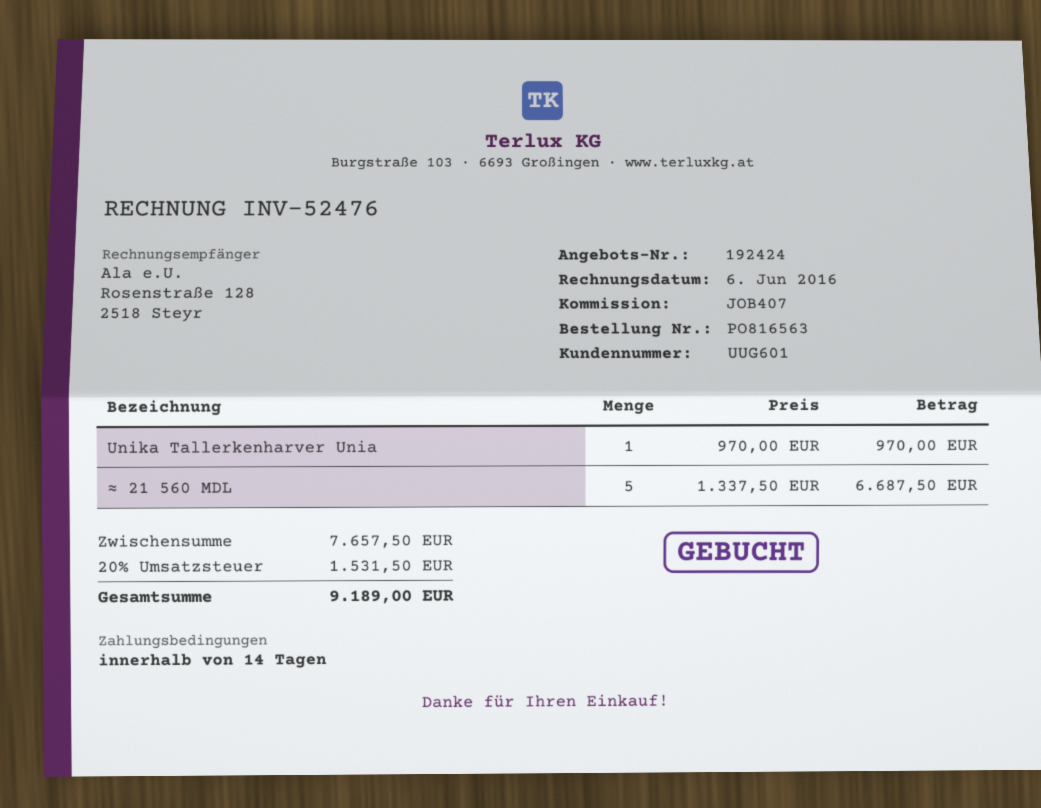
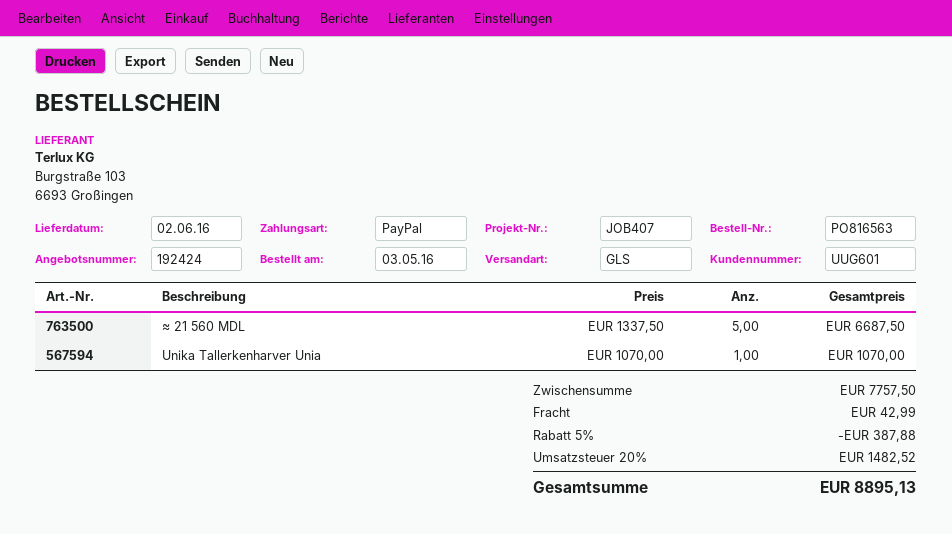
Unika Tallerkenharver Unia: 1 x 970.00 = 970.00 -> 1 x 1070.00 = 1070.00
subtotal: 7657.50 -> 7757.50
discount: none -> 5% = 387.88
shipping: none -> 42.99
tax: 20% = 1531.50 -> 20% = 1482.52
total: 9189.00 -> 8895.13

